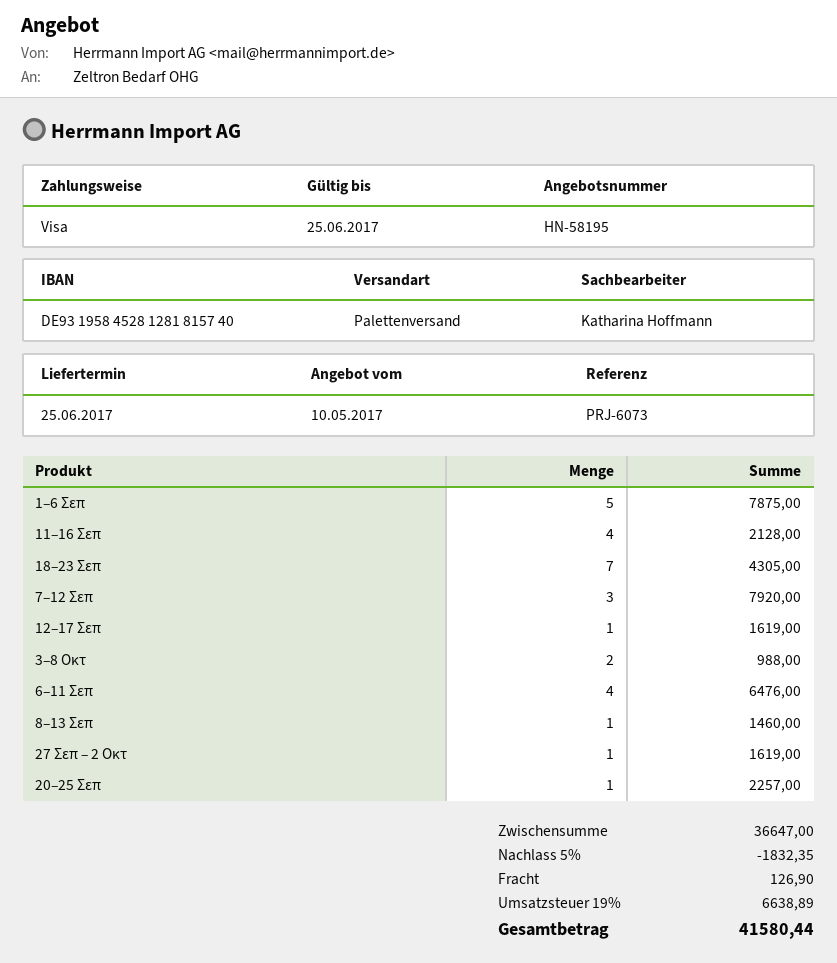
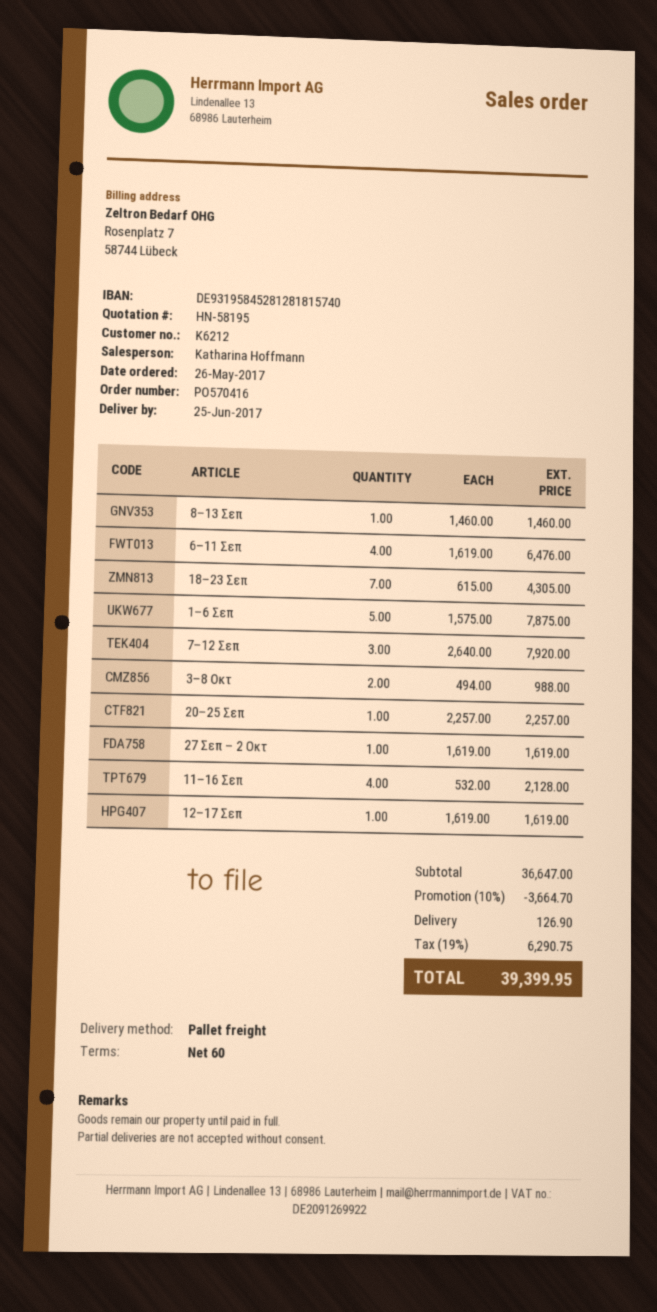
discount: 5% = 1832.35 -> 10% = 3664.70
tax: 19% = 6638.89 -> 19% = 6290.75
total: 41580.44 -> 39399.95

